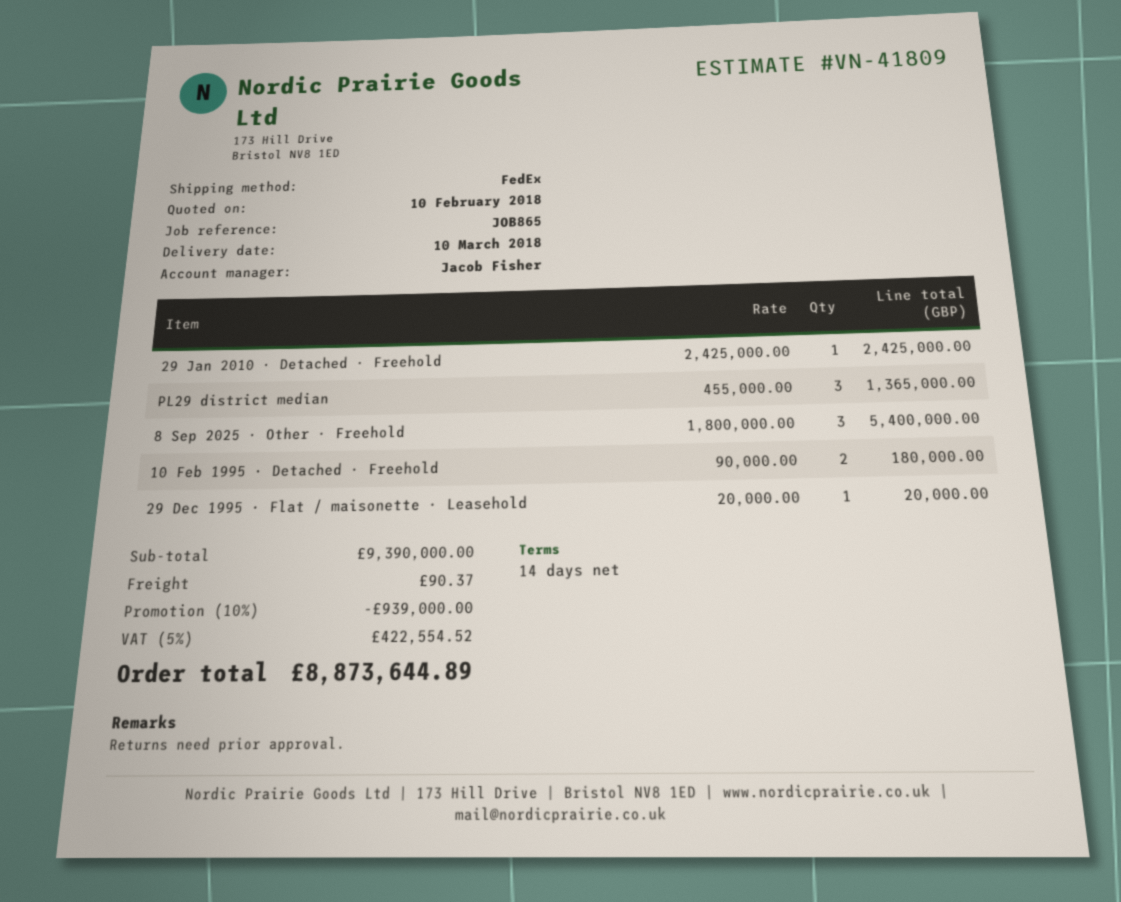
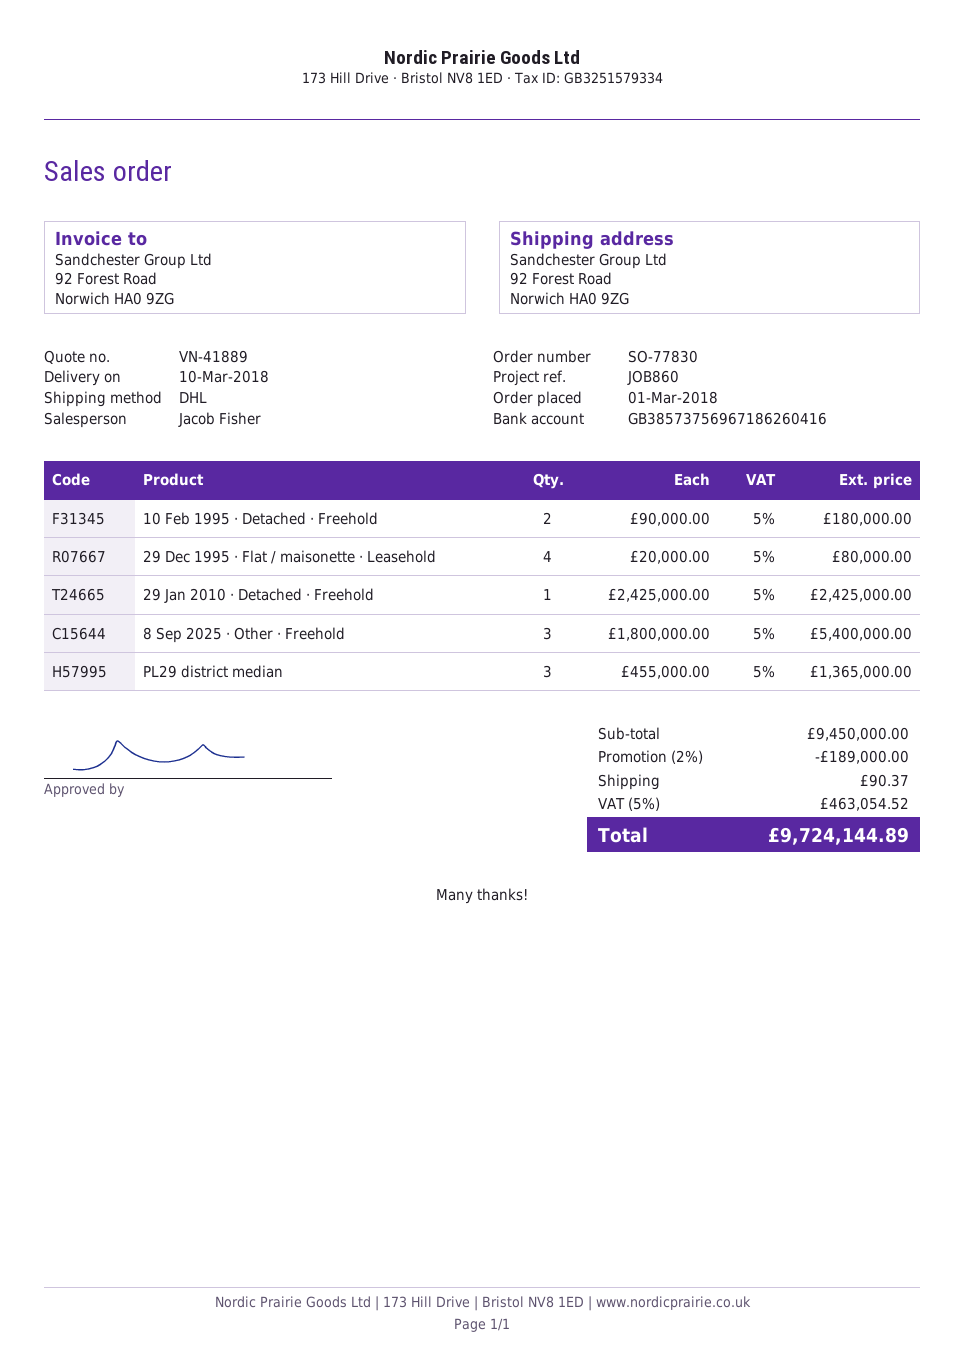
quote number: VN-41809 -> VN-41889
reference: JOB865 -> JOB860
shipping method: FedEx -> DHL
29 Dec 1995 · Flat / maisonette · Leasehold: 1 x 20000.00 = 20000.00 -> 4 x 20000.00 = 80000.00
subtotal: 9390000.00 -> 9450000.00
discount: 10% = 939000.00 -> 2% = 189000.00
tax: 5% = 422554.52 -> 5% = 463054.52
total: 8873644.89 -> 9724144.89

